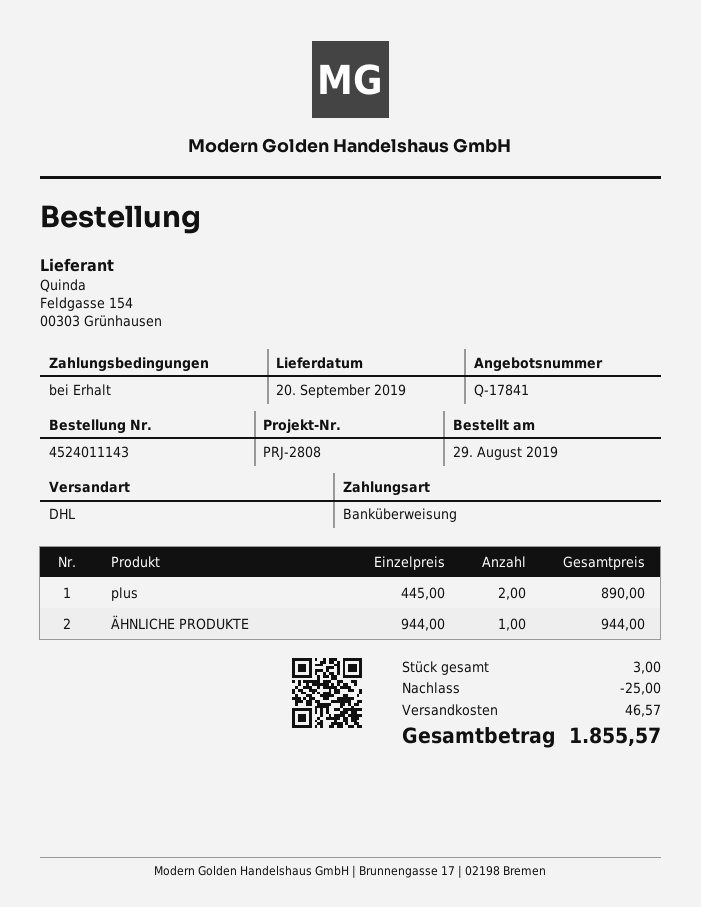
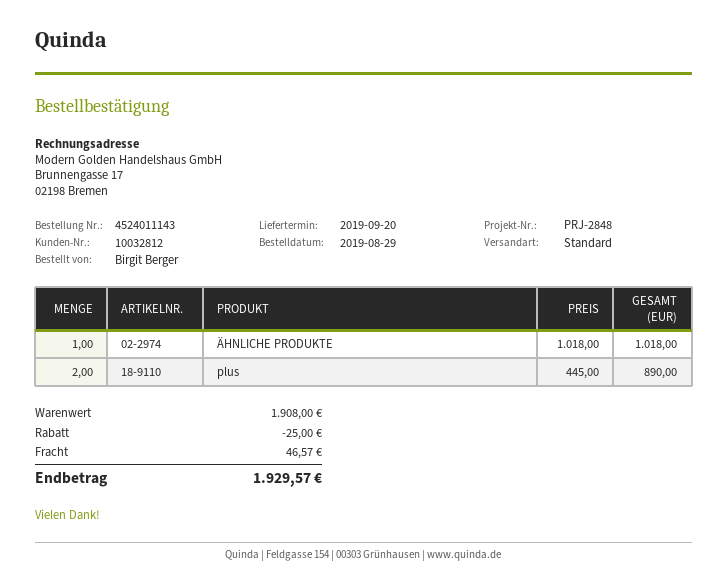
reference: PRJ-2808 -> PRJ-2848
shipping method: DHL -> standard
ÄHNLICHE PRODUKTE: 1 x 944.00 = 944.00 -> 1 x 1018.00 = 1018.00
total: 1855.57 -> 1929.57

